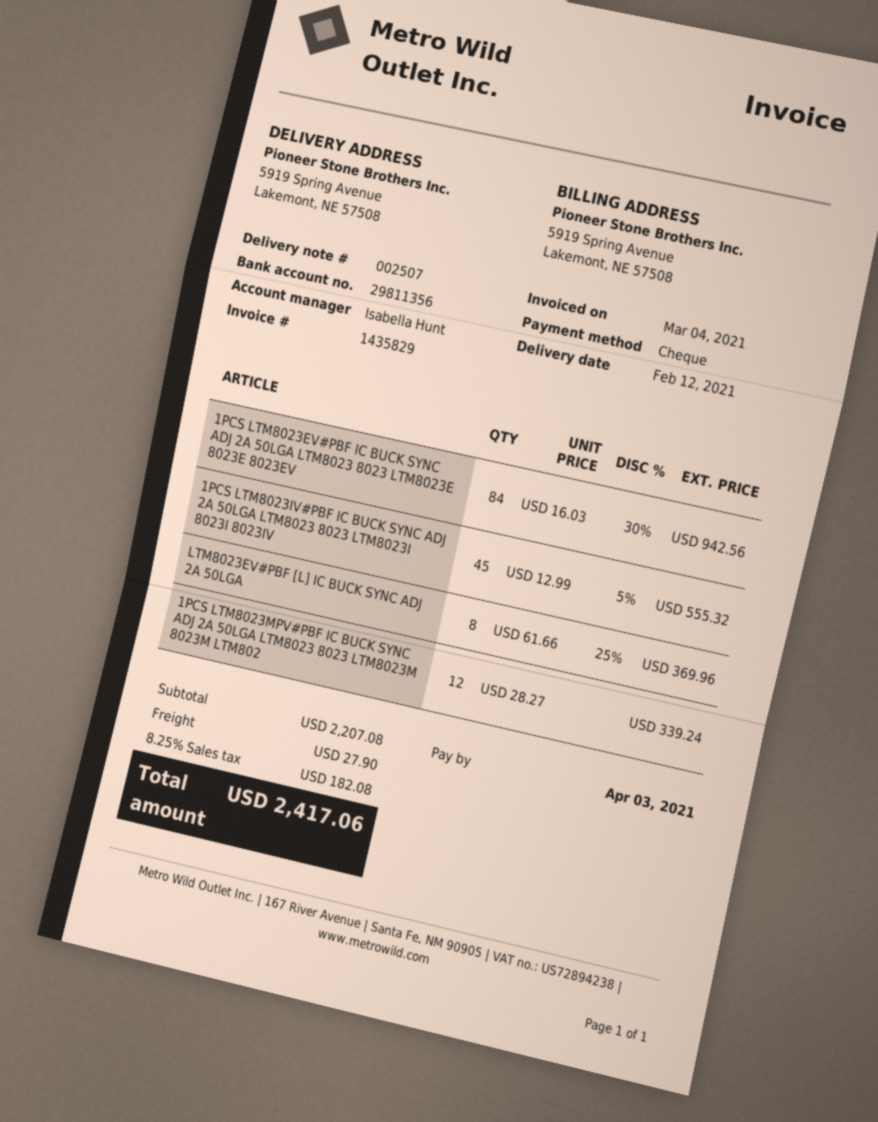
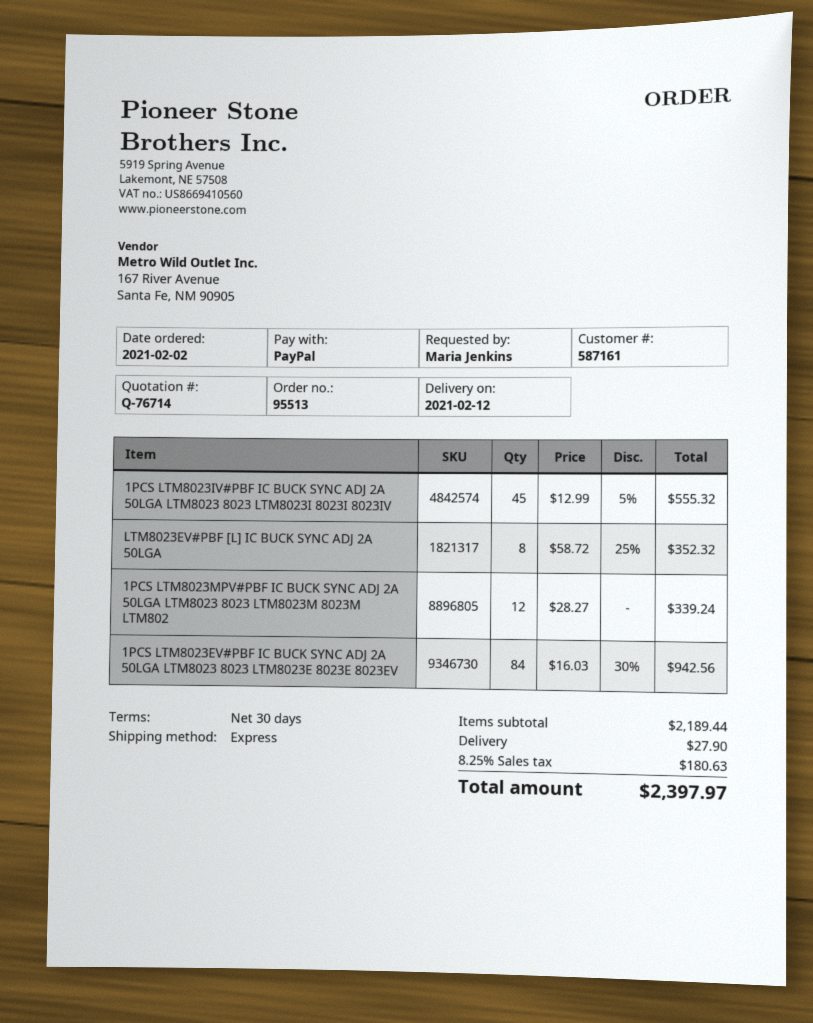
payment method: cheque -> PayPal
LTM8023EV#PBF [L] IC BUCK SYNC ADJ 2A 50LGA: 8 x 61.66 - 25% = 369.96 -> 8 x 58.72 - 25% = 352.32
subtotal: 2207.08 -> 2189.44
tax: 8.25% = 182.08 -> 8.25% = 180.63
total: 2417.06 -> 2397.97

